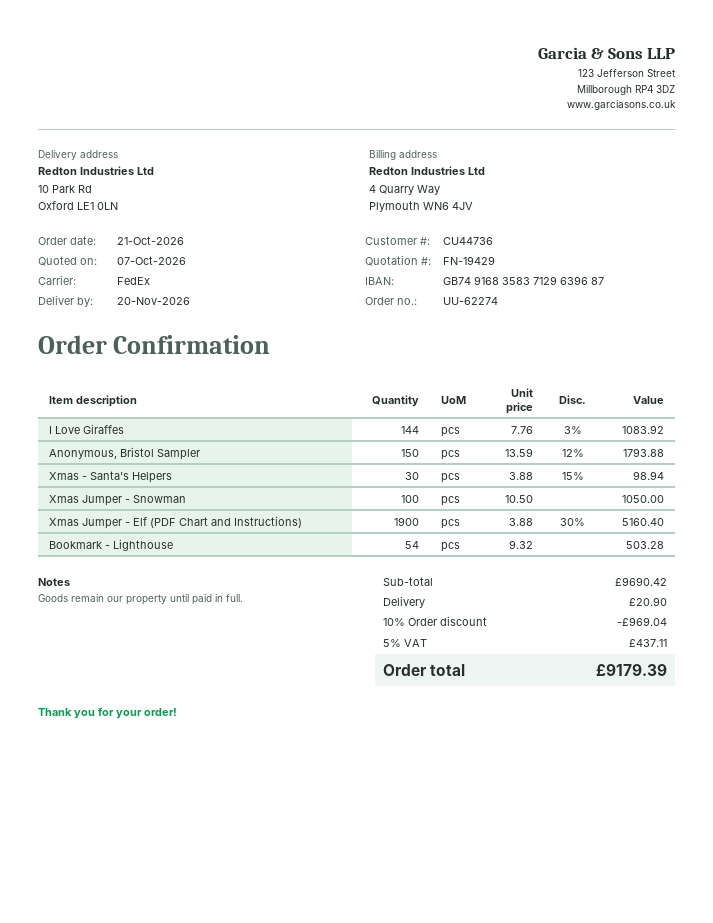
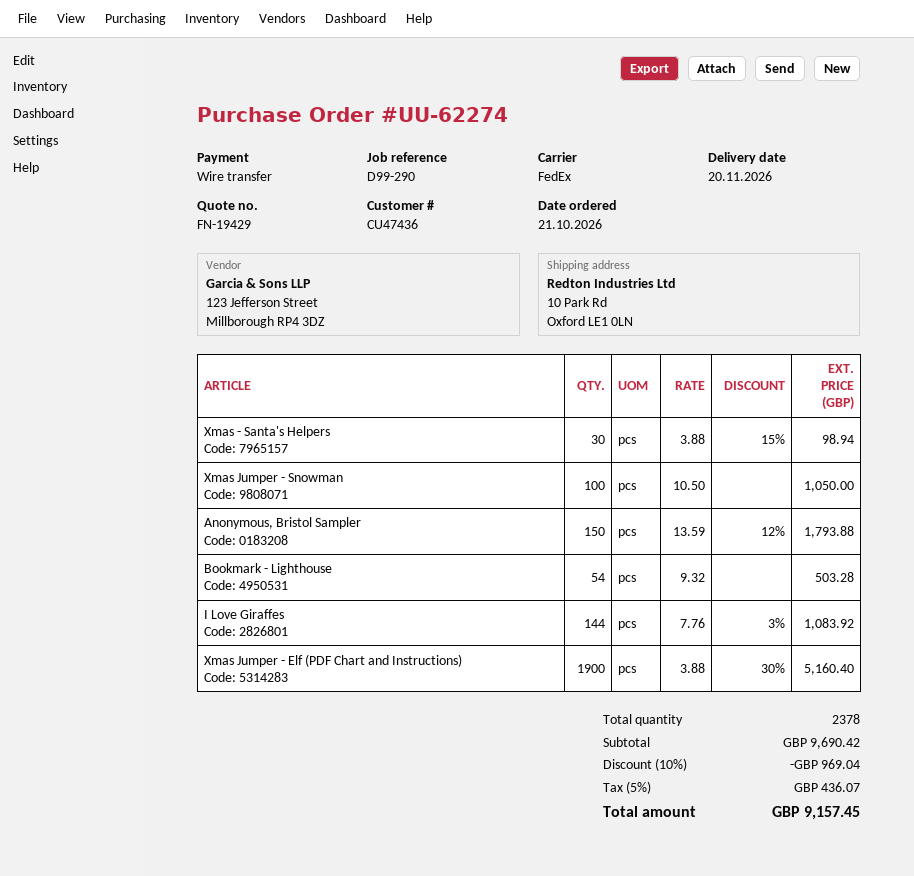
customer number: CU44736 -> CU47436
shipping: 20.90 -> none
tax: 5% = 437.11 -> 5% = 436.07
total: 9179.39 -> 9157.45

